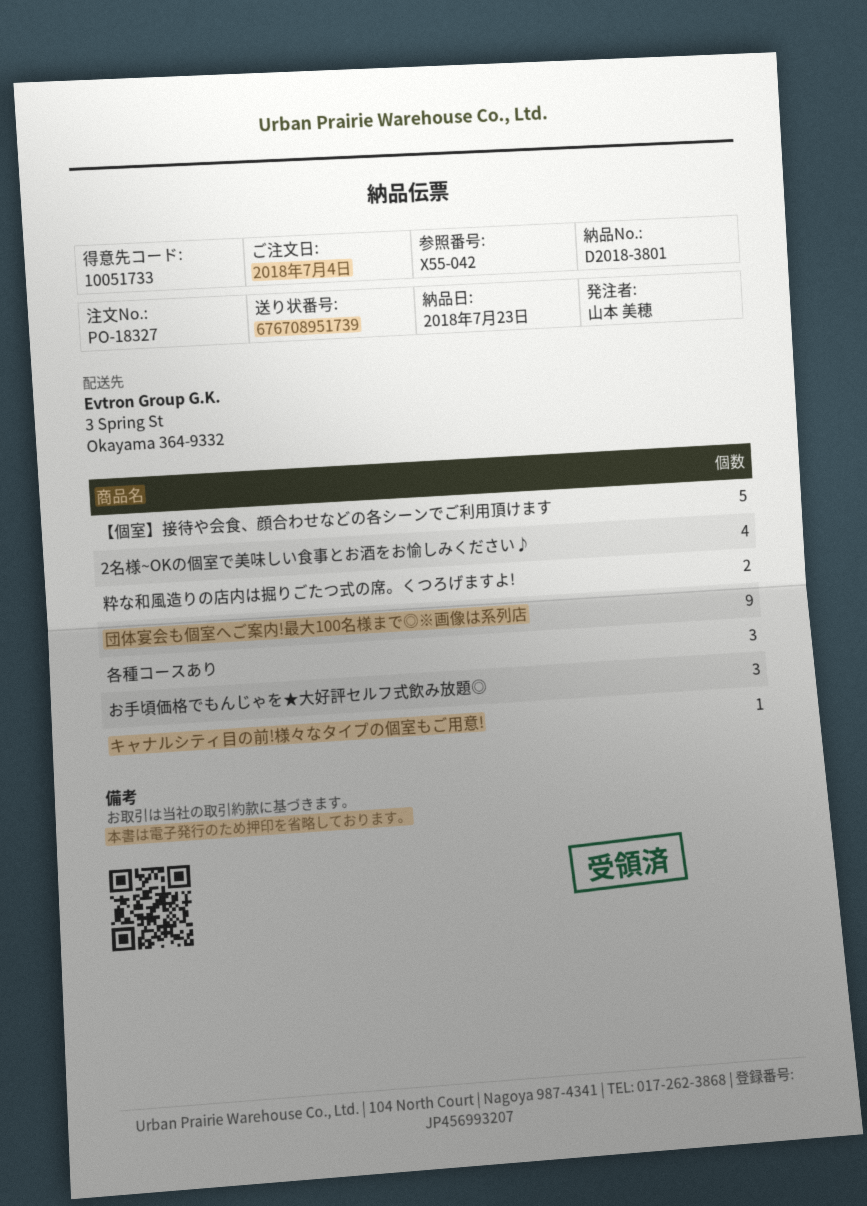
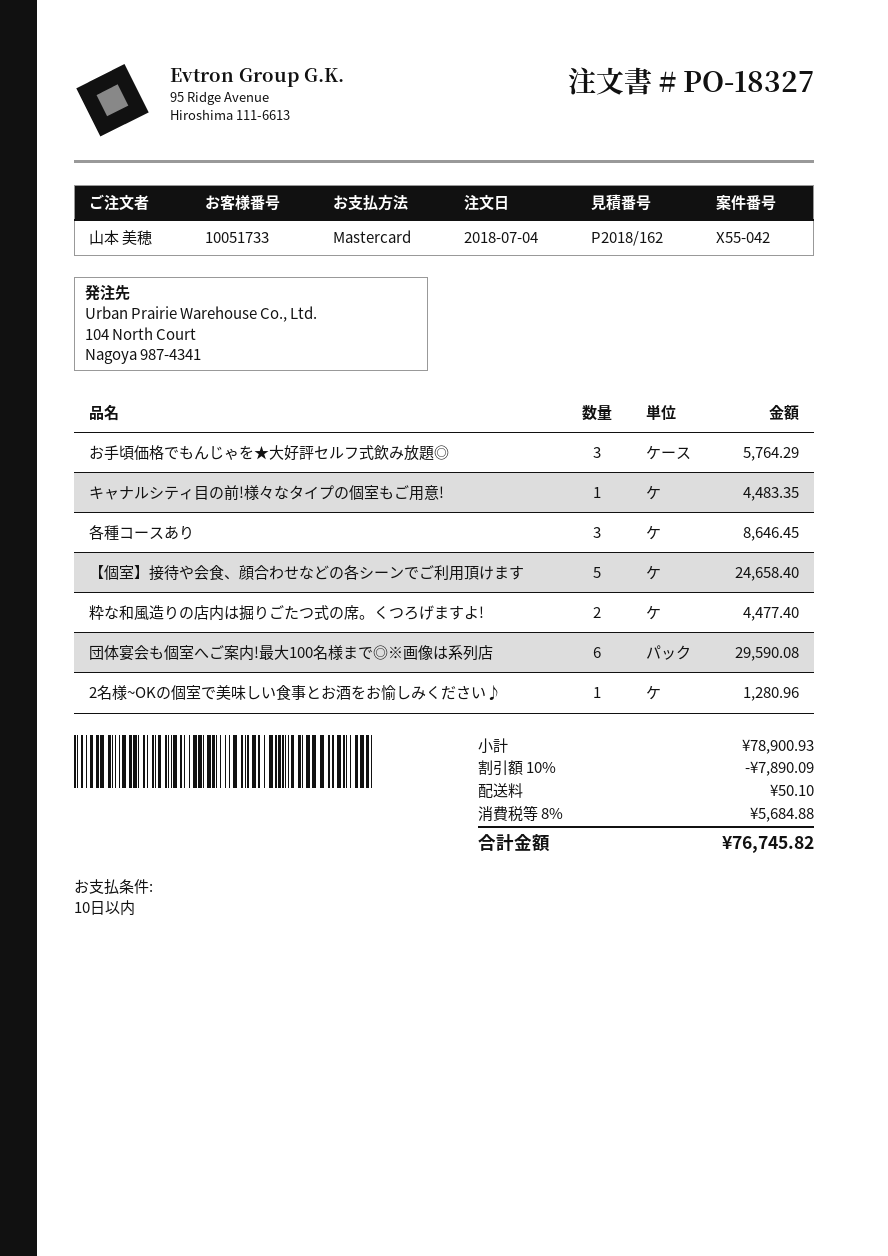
2名様~OKの個室で美味しい食事とお酒をお愉しみください♪: 4 -> 1
団体宴会も個室へご案内!最大100名様まで◎※画像は系列店: 9 -> 6

